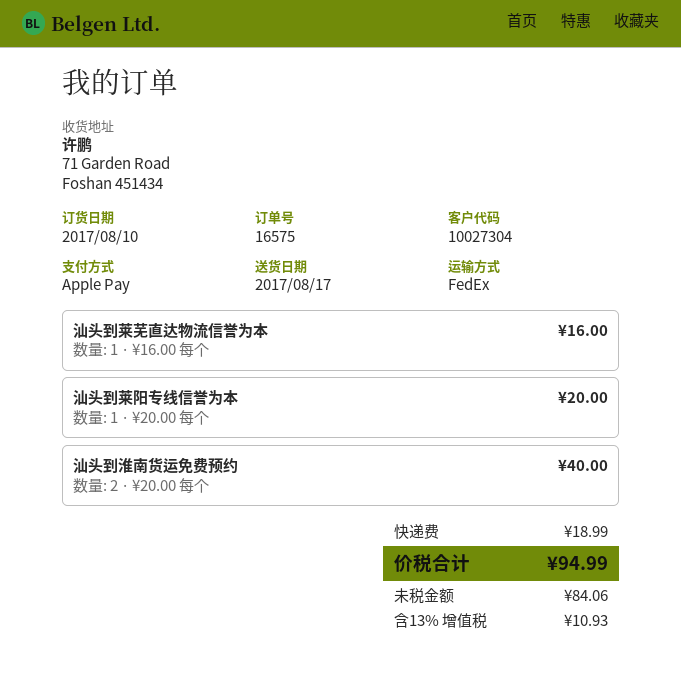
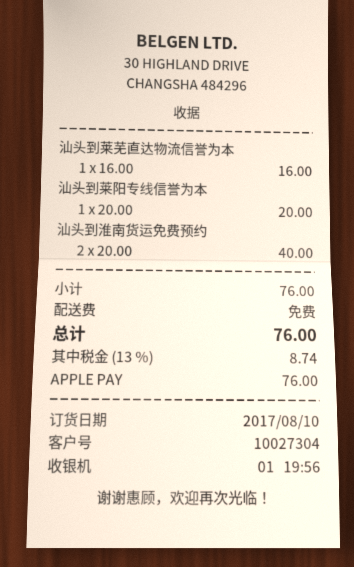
shipping: 18.99 -> 0.00
tax: 13% = 10.93 -> 13% = 8.74
total: 94.99 -> 76.00

